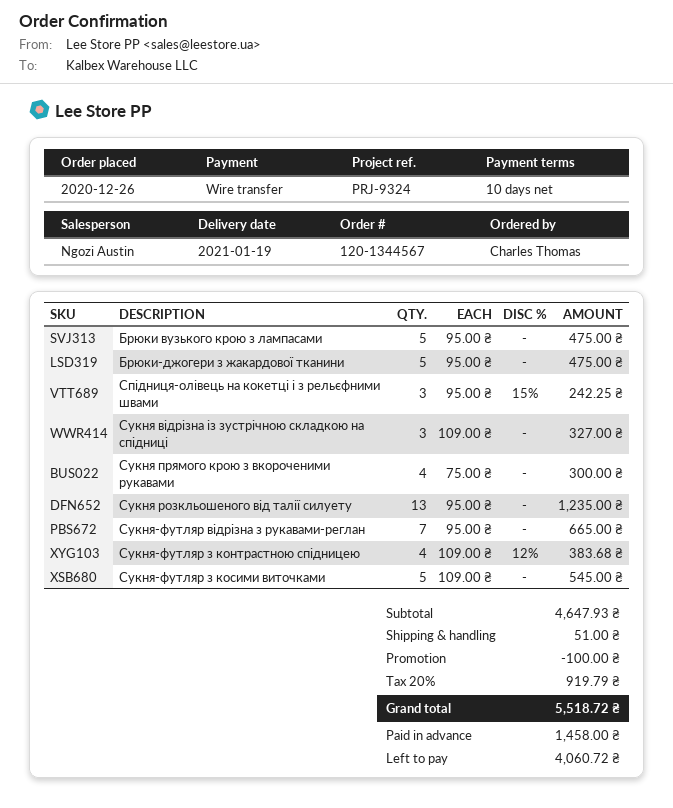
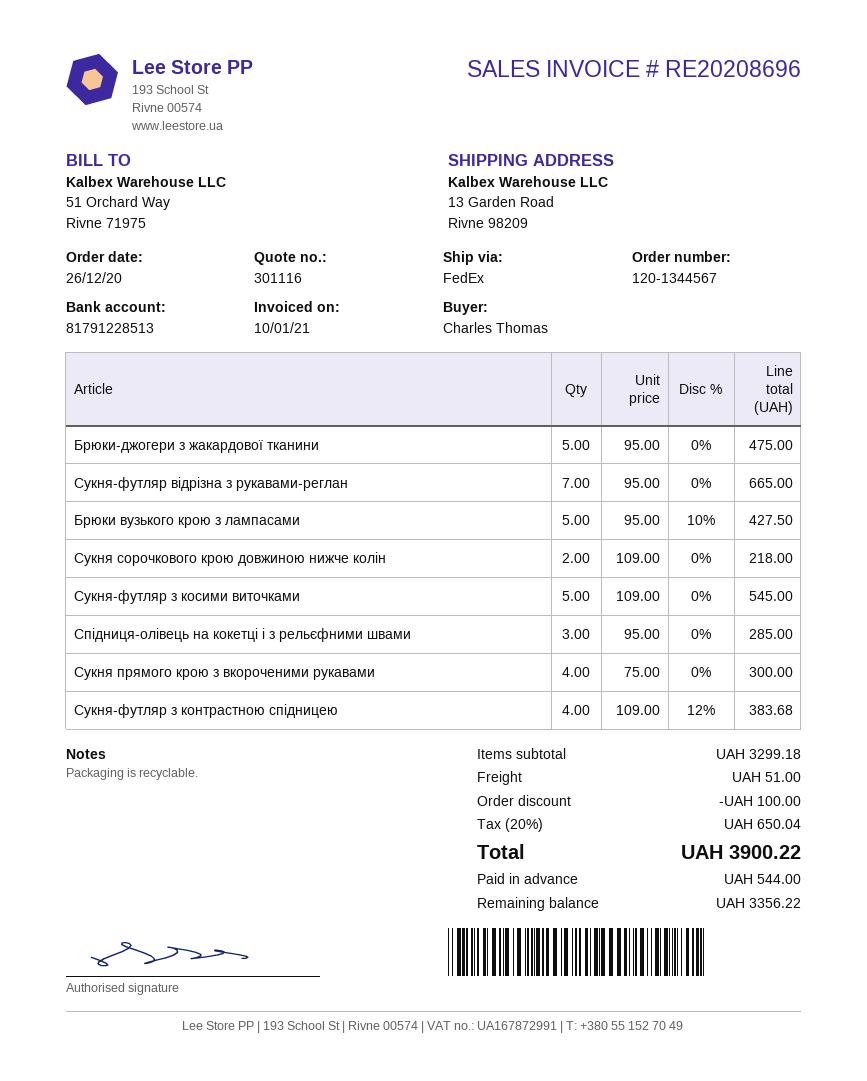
Брюки вузького крою з лампасами: 5 x 95.00 = 475.00 -> 5 x 95.00 - 10% = 427.50
Спідниця-олівець на кокетці і з рельєфними швами: 3 x 95.00 - 15% = 242.25 -> 3 x 95.00 = 285.00
Сукня відрізна із зустрічною складкою на спідниці: 3 x 109.00 = 327.00 -> none
Сукня розкльошеного від талії силуету: 13 x 95.00 = 1235.00 -> none
Сукня сорочкового крою довжиною нижче колін: none -> 2 x 109.00 = 218.00
subtotal: 4647.93 -> 3299.18
tax: 20% = 919.79 -> 20% = 650.04
total: 5518.72 -> 3900.22
deposit: 1458.00 -> 544.00
balance: 4060.72 -> 3356.22

